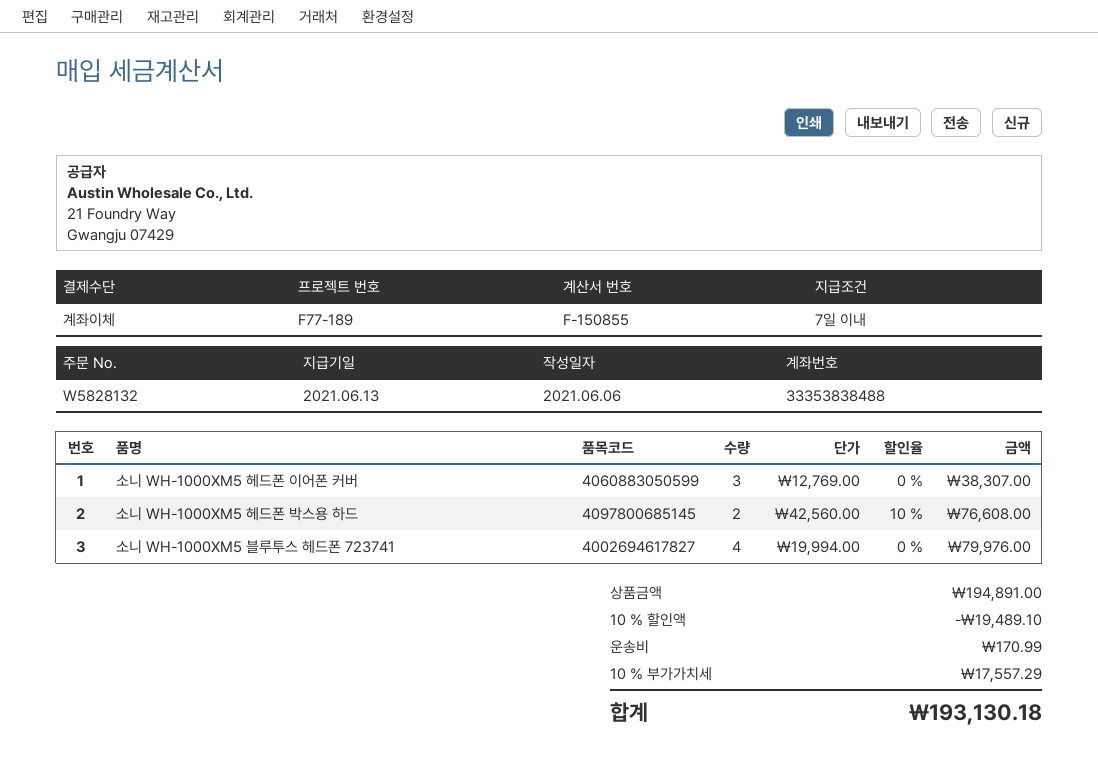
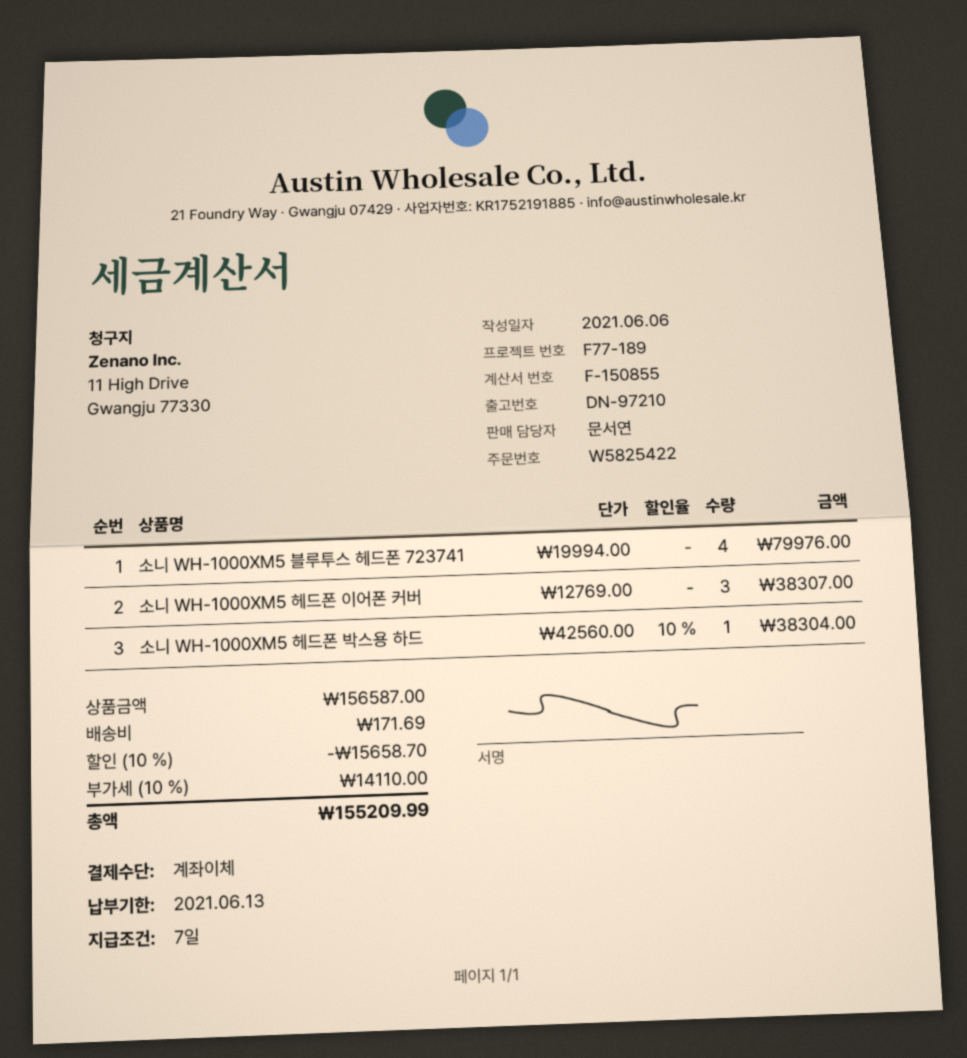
order number: W5828132 -> W5825422
소니 WH-1000XM5 헤드폰 박스용 하드: 2 x 42560.00 - 10% = 76608.00 -> 1 x 42560.00 - 10% = 38304.00
subtotal: 194891.00 -> 156587.00
discount: 10% = 19489.10 -> 10% = 15658.70
shipping: 170.99 -> 171.69
tax: 10% = 17557.29 -> 10% = 14110.00
total: 193130.18 -> 155209.99

